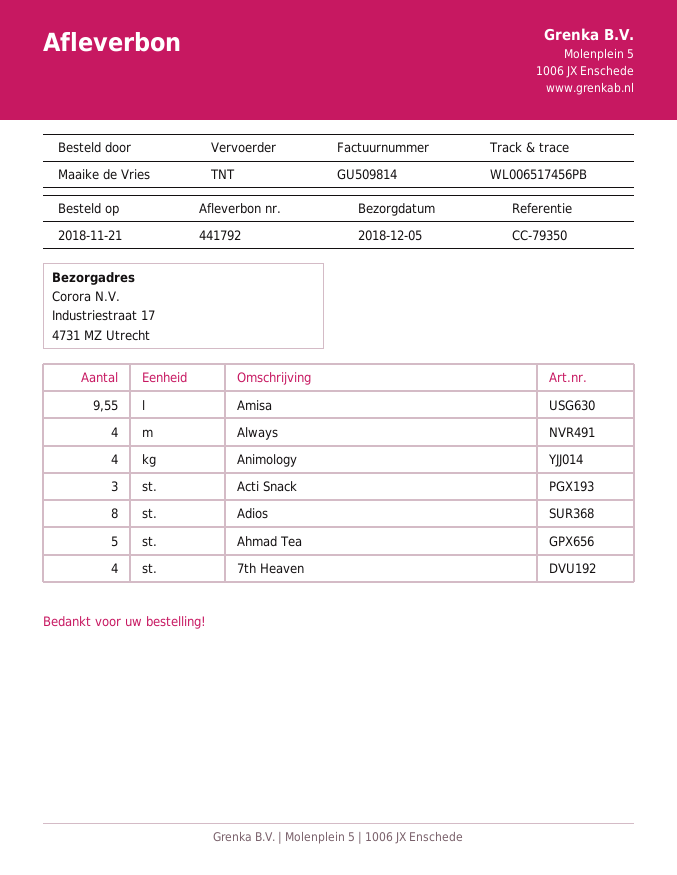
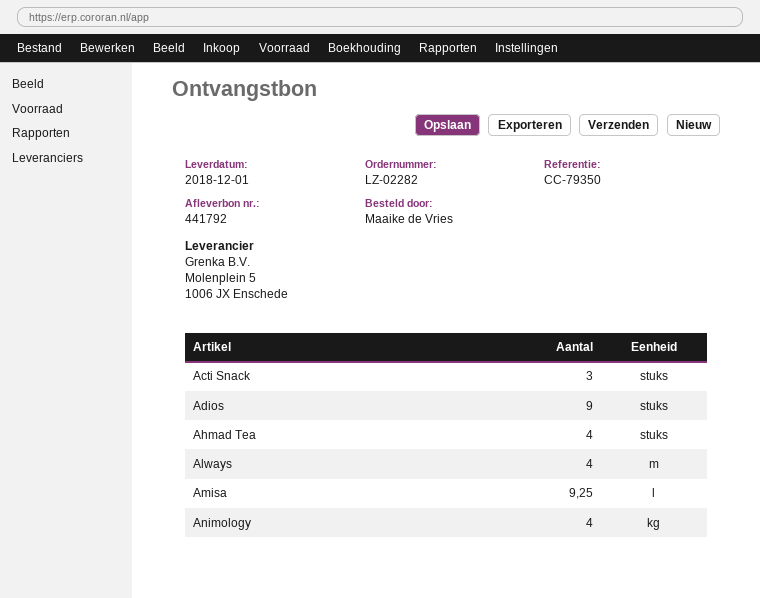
delivery date: 2018-12-05 -> 2018-12-01
Amisa: 9.55 -> 9.25
Adios: 8 -> 9
Ahmad Tea: 5 -> 4
7th Heaven: 4 -> none

